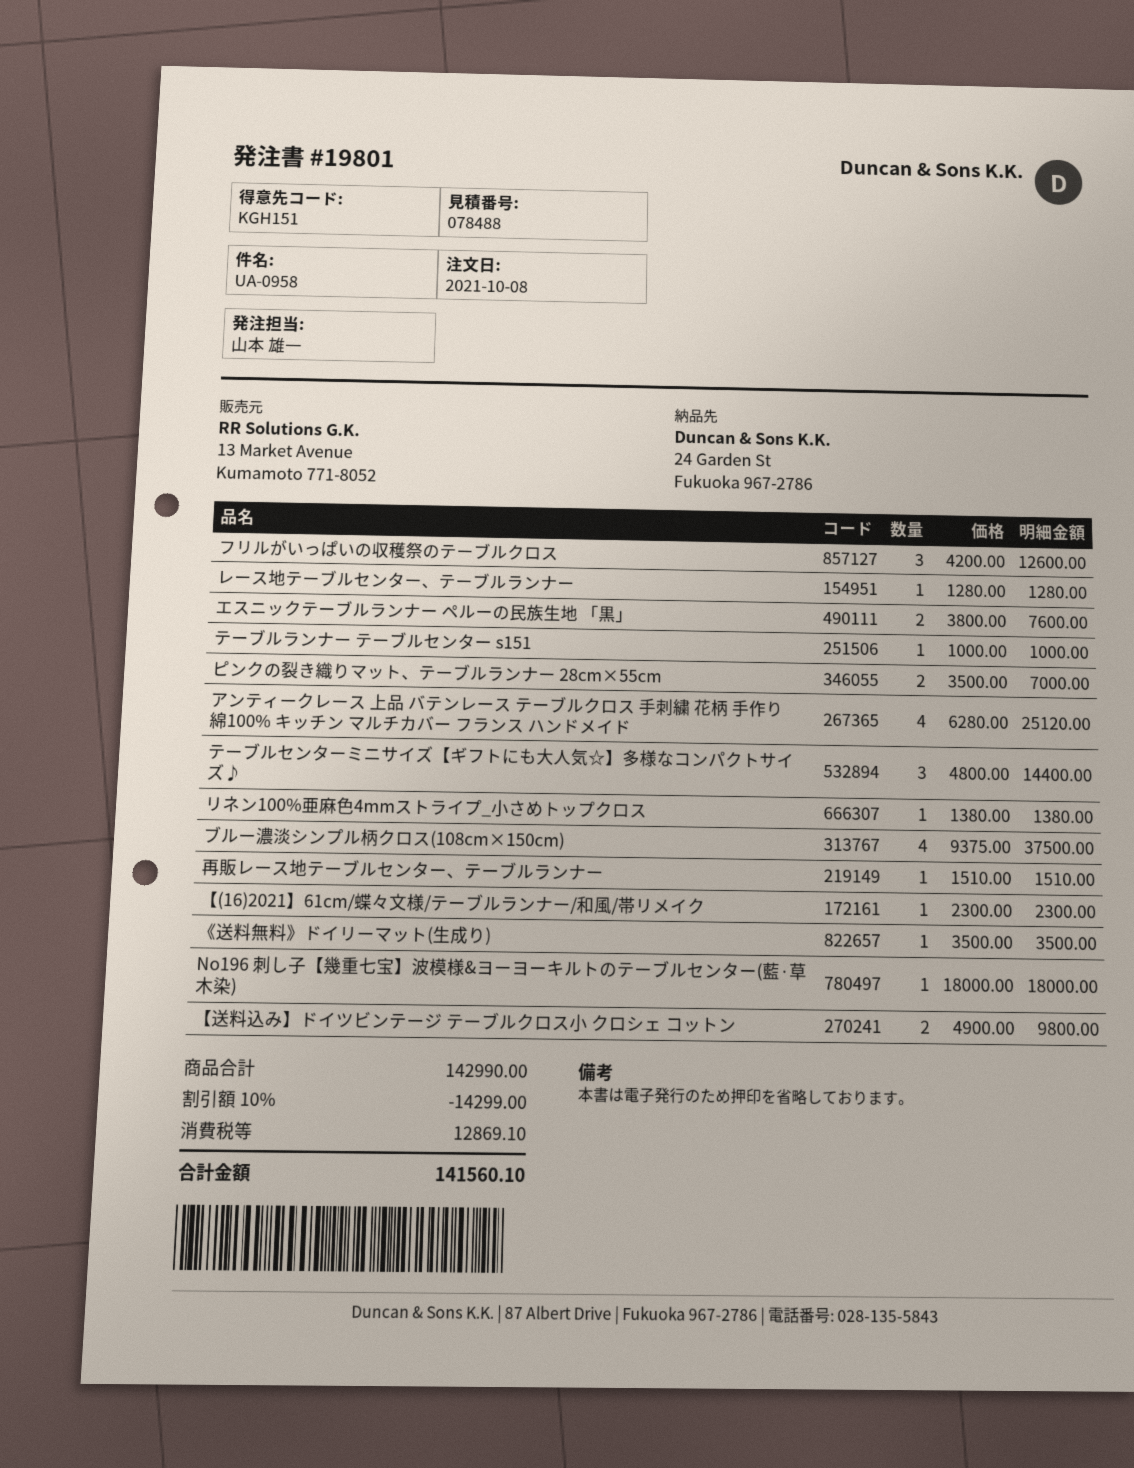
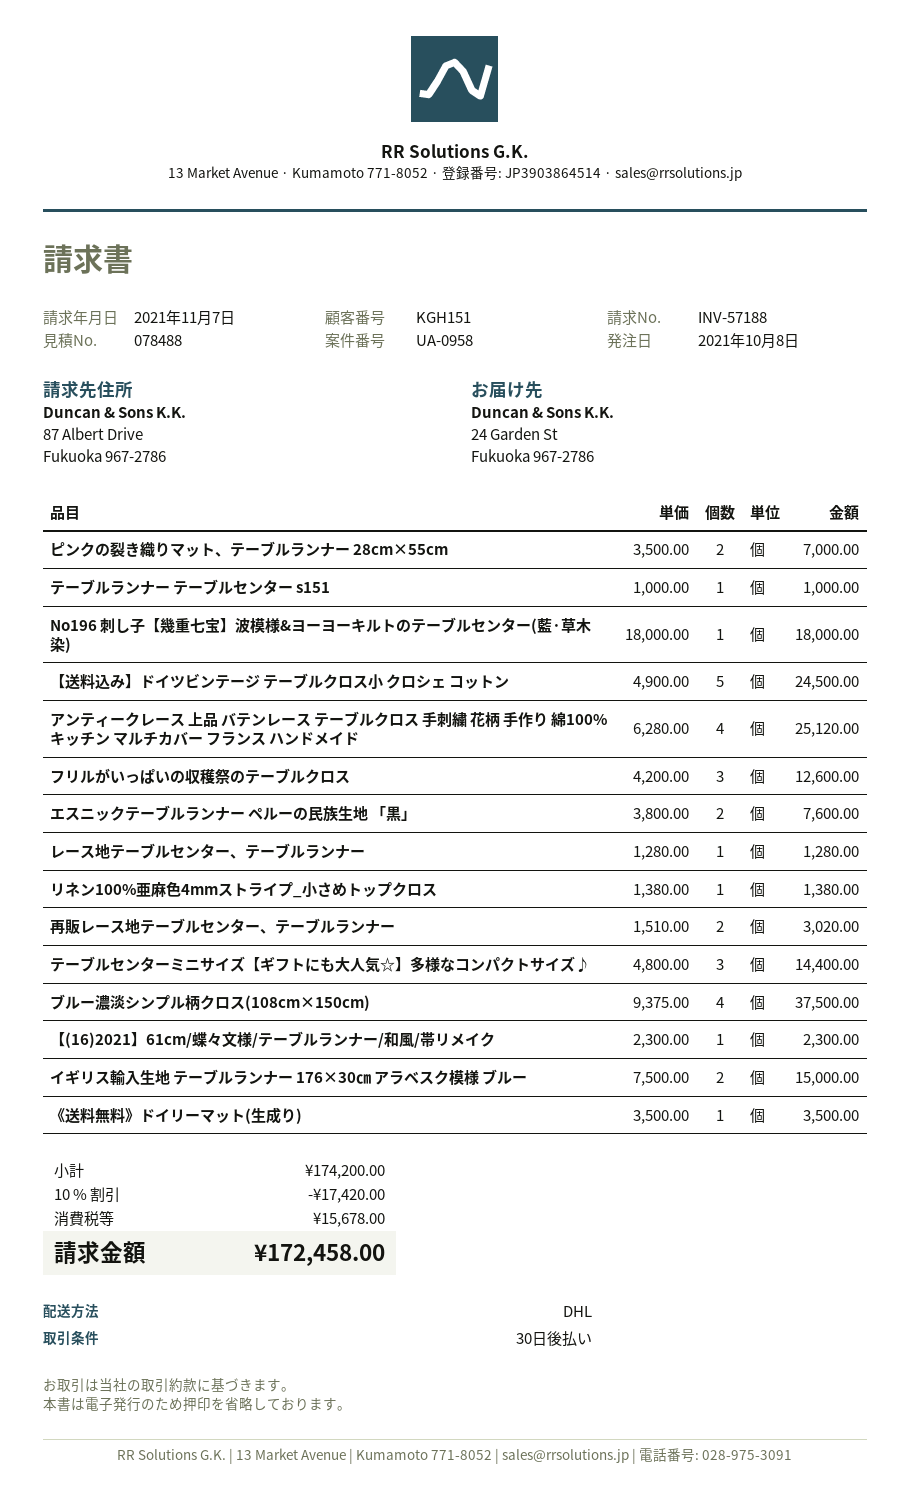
再販レース地テーブルセンター、テーブルランナー: 1 x 1510.00 = 1510.00 -> 2 x 1510.00 = 3020.00
【送料込み】ドイツビンテージ テーブルクロス小 クロシェ コットン: 2 x 4900.00 = 9800.00 -> 5 x 4900.00 = 24500.00
イギリス輸入生地 テーブルランナー 176×30㎝ アラベスク模様 ブルー: none -> 2 x 7500.00 = 15000.00
subtotal: 142990.00 -> 174200.00
discount: 10% = 14299.00 -> 10% = 17420.00
tax: 12869.10 -> 15678.00
total: 141560.10 -> 172458.00

